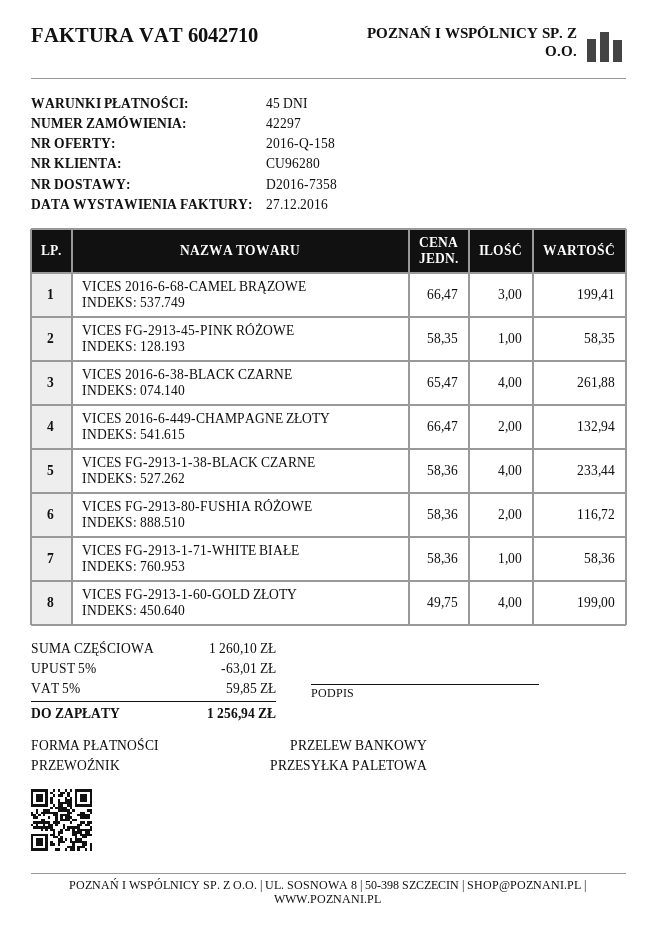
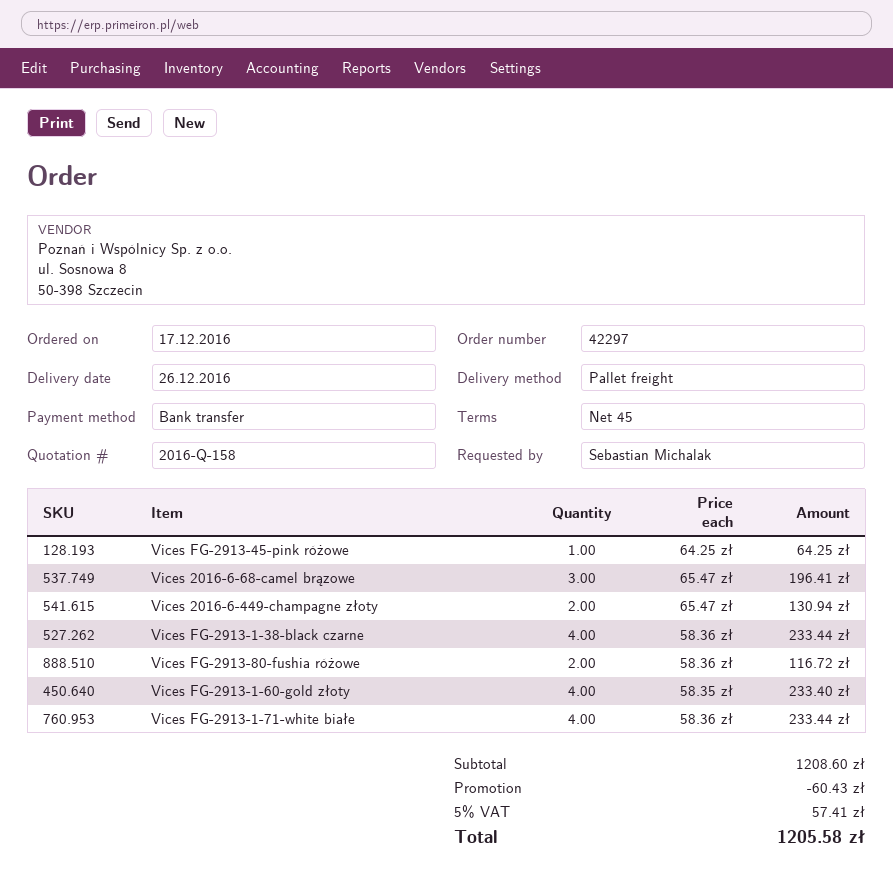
VICES 2016-6-68-CAMEL BRĄZOWE: 3 x 66.47 = 199.41 -> 3 x 65.47 = 196.41
VICES FG-2913-45-PINK RÓŻOWE: 1 x 58.35 = 58.35 -> 1 x 64.25 = 64.25
VICES 2016-6-38-BLACK CZARNE: 4 x 65.47 = 261.88 -> none
VICES 2016-6-449-CHAMPAGNE ZŁOTY: 2 x 66.47 = 132.94 -> 2 x 65.47 = 130.94
VICES FG-2913-1-71-WHITE BIAŁE: 1 x 58.36 = 58.36 -> 4 x 58.36 = 233.44
VICES FG-2913-1-60-GOLD ZŁOTY: 4 x 49.75 = 199.00 -> 4 x 58.35 = 233.40
subtotal: 1260.10 -> 1208.60
discount: 63.01 -> 60.43
tax: 5% = 59.85 -> 5% = 57.41
total: 1256.94 -> 1205.58

